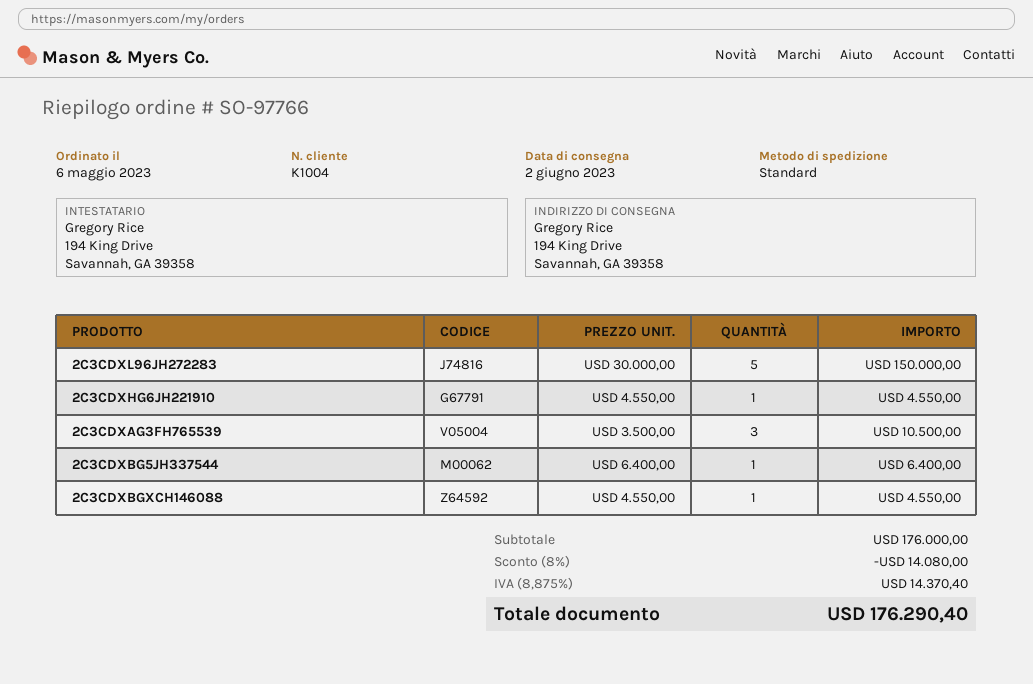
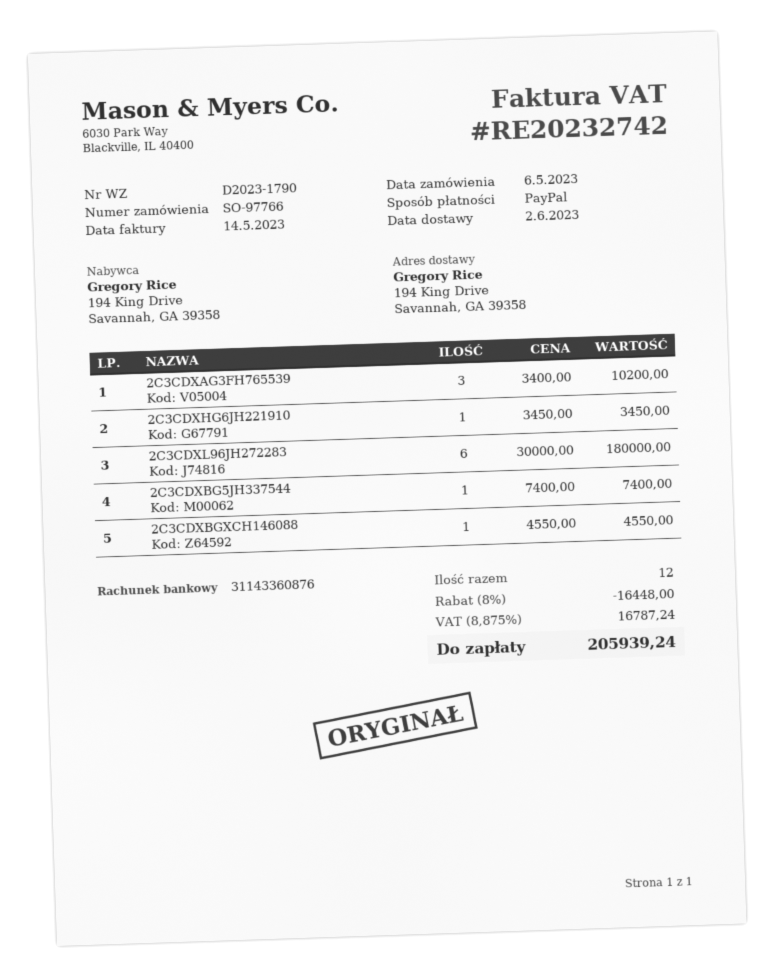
2C3CDXL96JH272283: 5 x 30000.00 = 150000.00 -> 6 x 30000.00 = 180000.00
2C3CDXHG6JH221910: 1 x 4550.00 = 4550.00 -> 1 x 3450.00 = 3450.00
2C3CDXAG3FH765539: 3 x 3500.00 = 10500.00 -> 3 x 3400.00 = 10200.00
2C3CDXBG5JH337544: 1 x 6400.00 = 6400.00 -> 1 x 7400.00 = 7400.00
discount: 8% = 14080.00 -> 8% = 16448.00
tax: 8.875% = 14370.40 -> 8.875% = 16787.24
total: 176290.40 -> 205939.24

